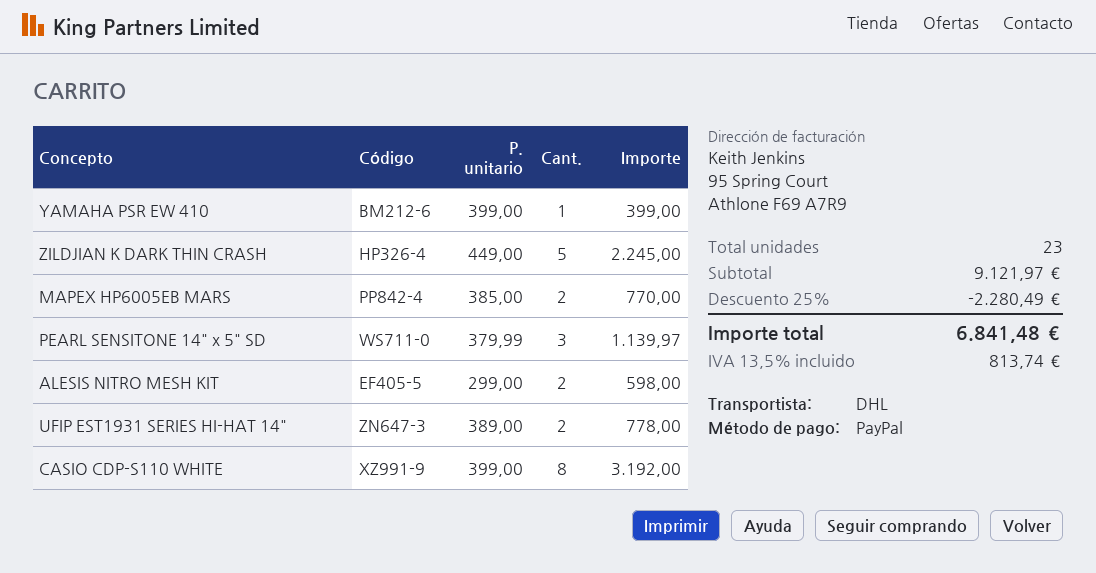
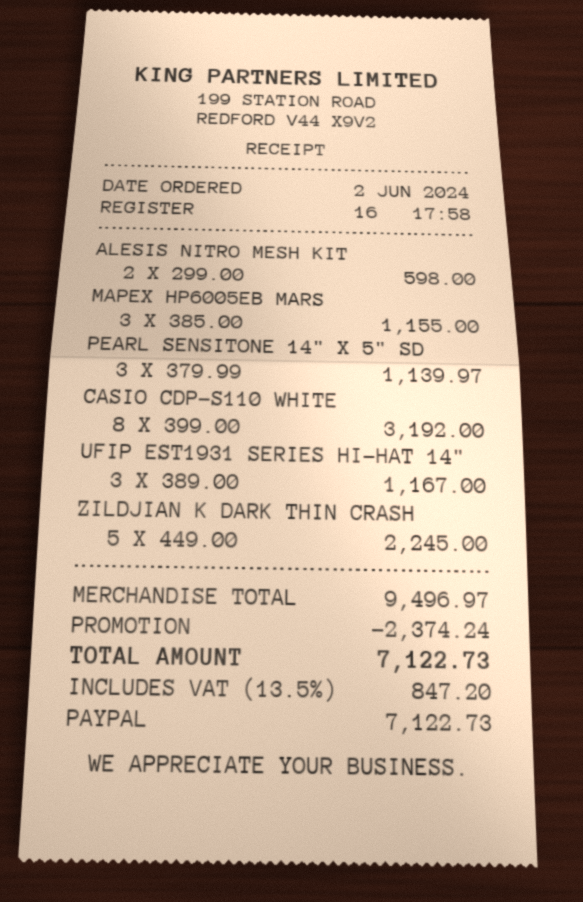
YAMAHA PSR EW 410: 1 x 399.00 = 399.00 -> none
MAPEX HP6005EB MARS: 2 x 385.00 = 770.00 -> 3 x 385.00 = 1155.00
UFIP EST1931 SERIES HI-HAT 14": 2 x 389.00 = 778.00 -> 3 x 389.00 = 1167.00
subtotal: 9121.97 -> 9496.97
discount: 2280.49 -> 2374.24
tax: 13.5% = 813.74 -> 13.5% = 847.20
total: 6841.48 -> 7122.73

